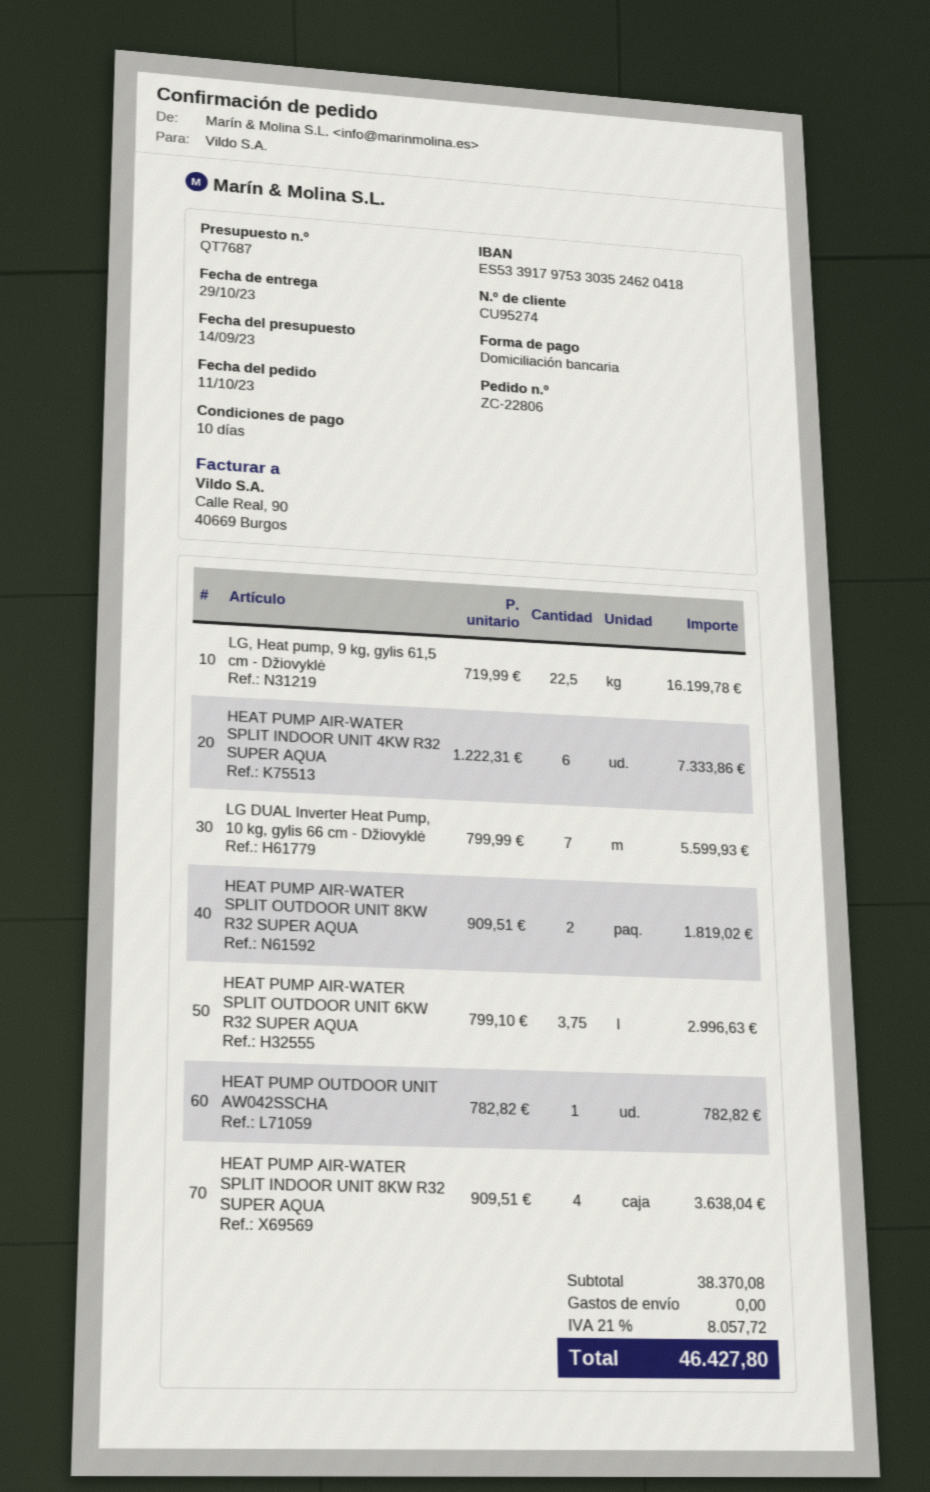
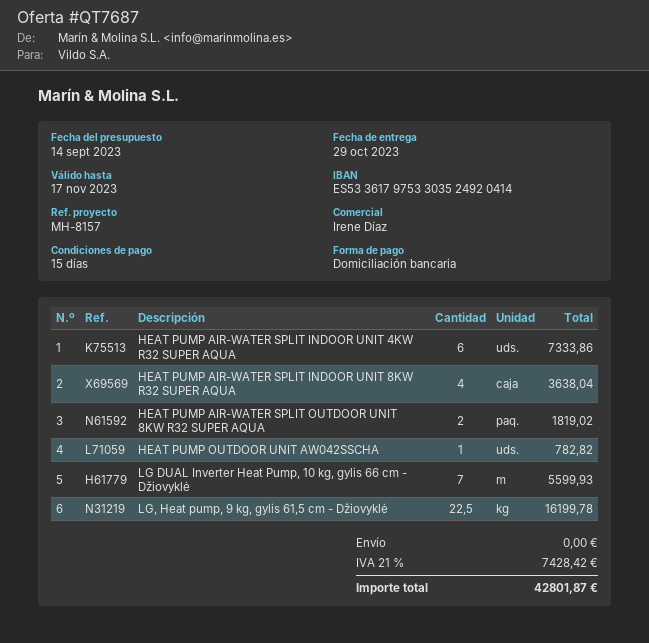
payment terms: 10 days -> 15 days
bank account: ES5339179753303524620418 -> ES5336179753303524920414
HEAT PUMP AIR-WATER SPLIT OUTDOOR UNIT 6KW R32 SUPER AQUA: 3.75 for 2996.63 -> none
tax: 21% = 8057.72 -> 21% = 7428.42
total: 46427.80 -> 42801.87

